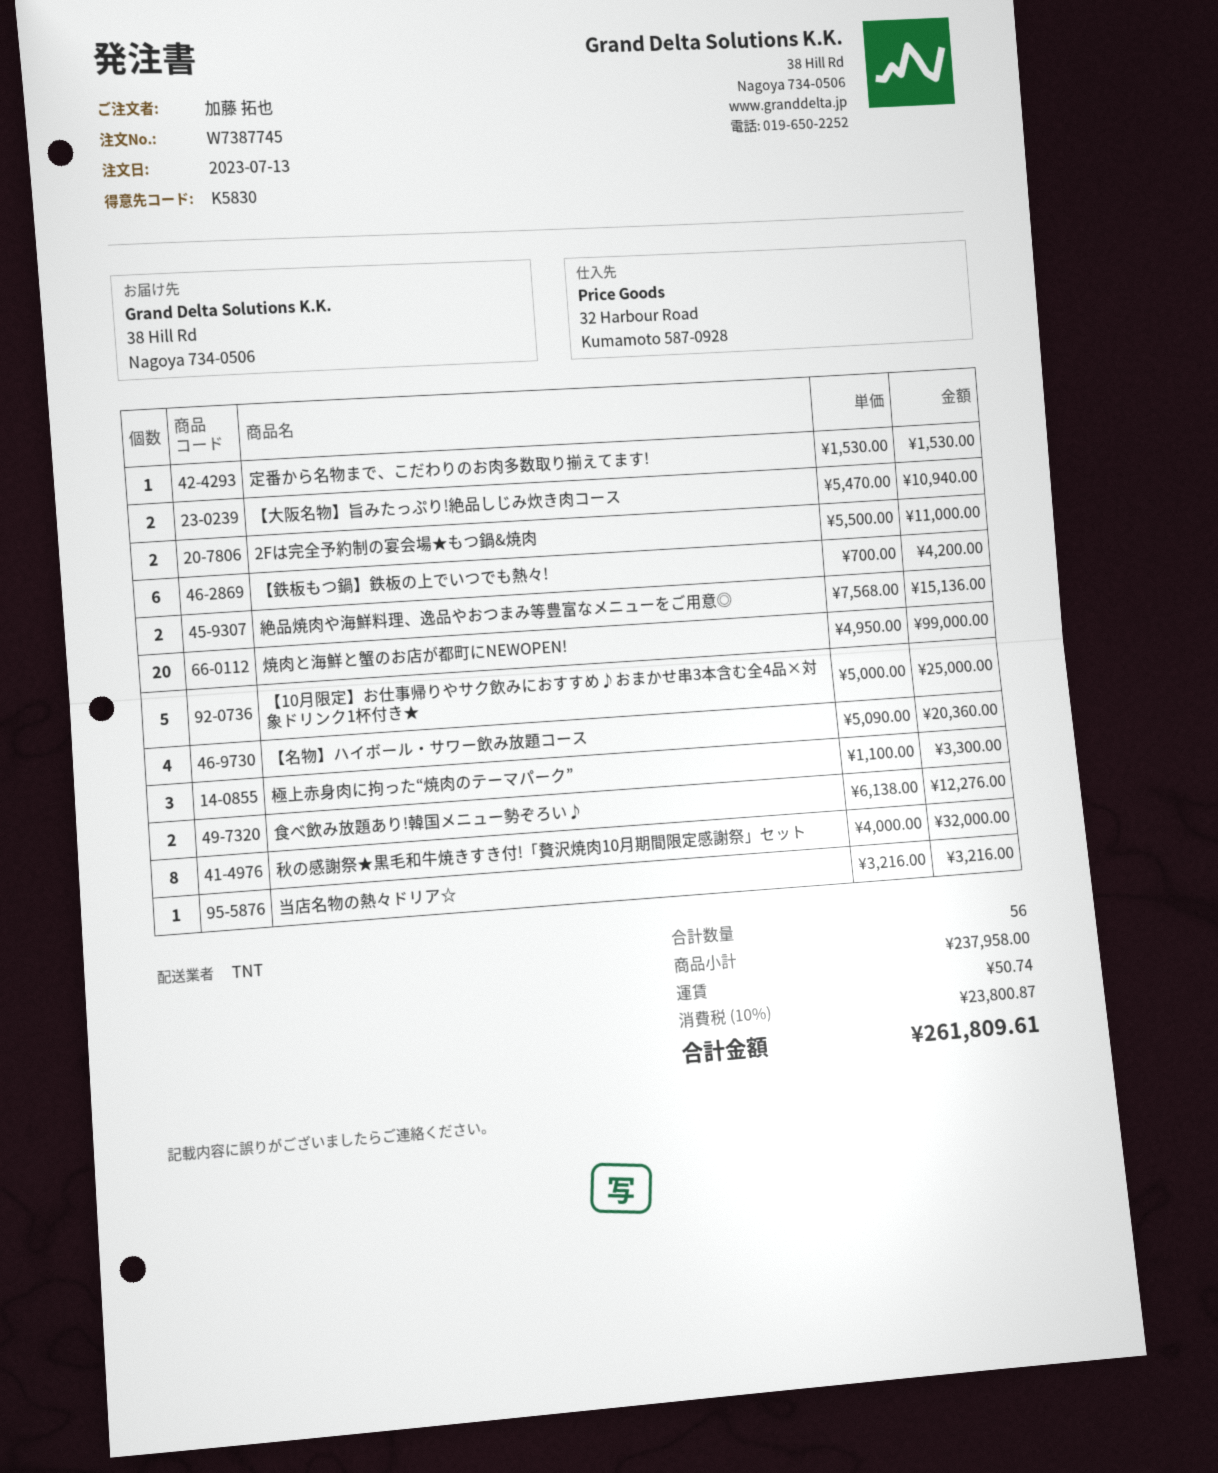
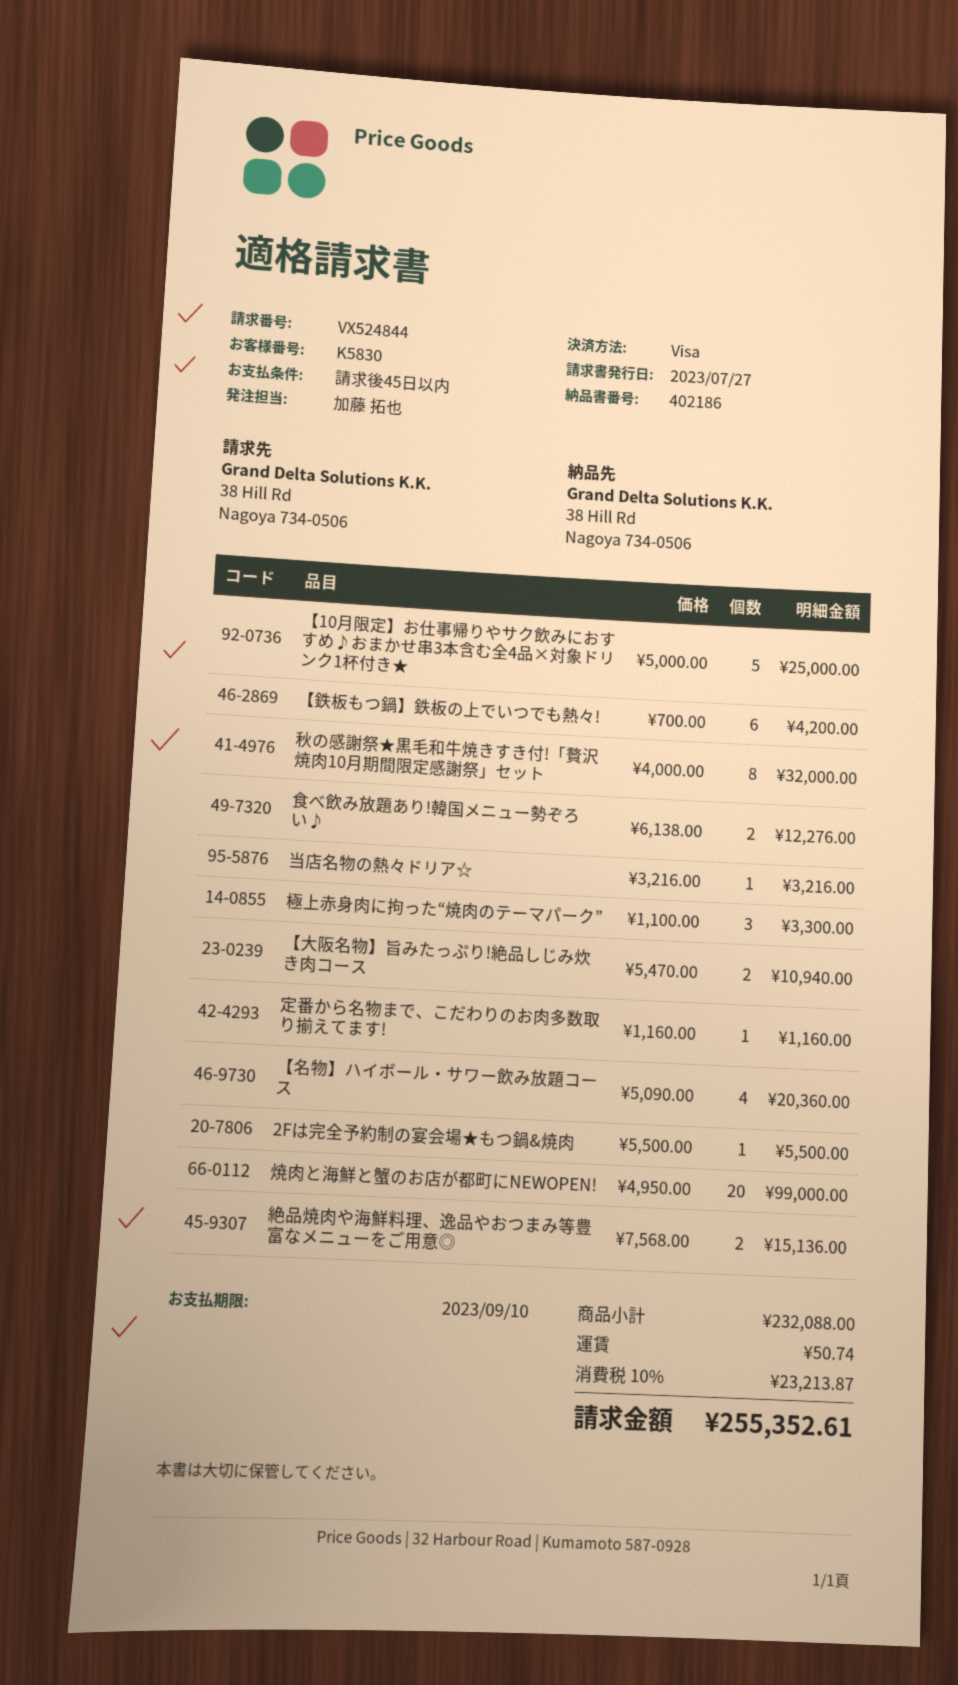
定番から名物まで、こだわりのお肉多数取り揃えてます!: 1 x 1530.00 = 1530.00 -> 1 x 1160.00 = 1160.00
2Fは完全予約制の宴会場★もつ鍋&焼肉: 2 x 5500.00 = 11000.00 -> 1 x 5500.00 = 5500.00
subtotal: 237958.00 -> 232088.00
tax: 10% = 23800.87 -> 10% = 23213.87
total: 261809.61 -> 255352.61

